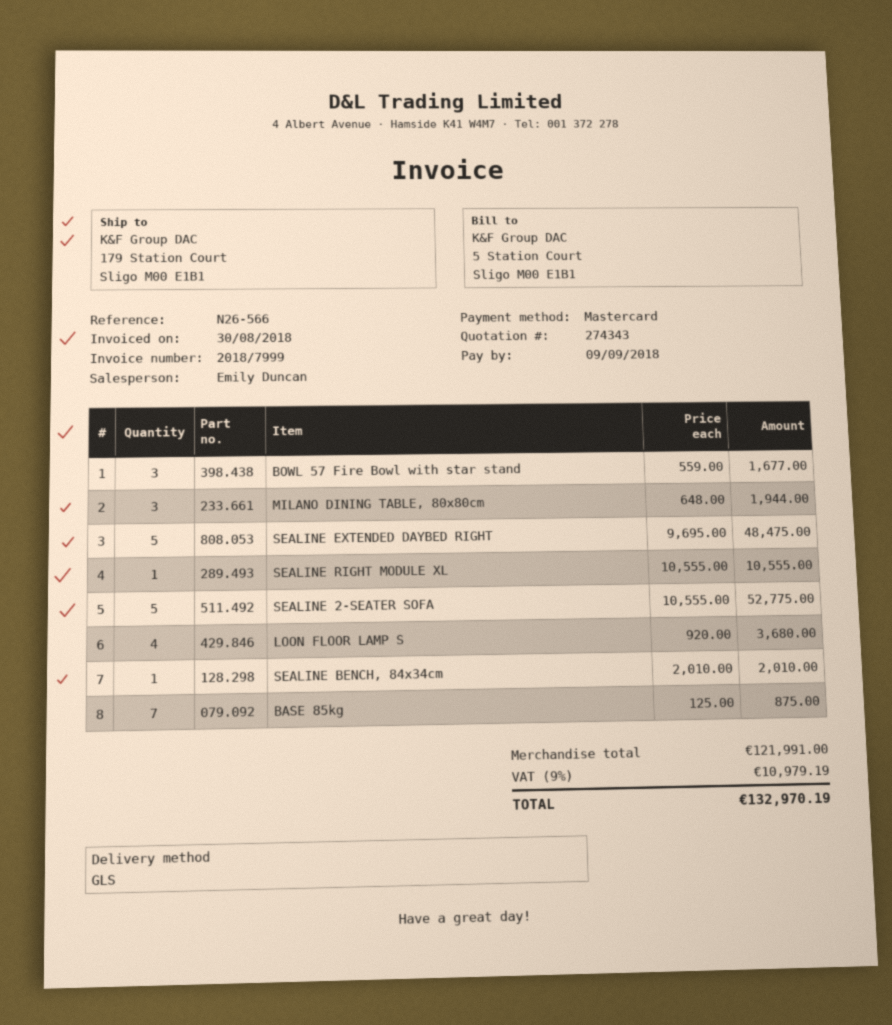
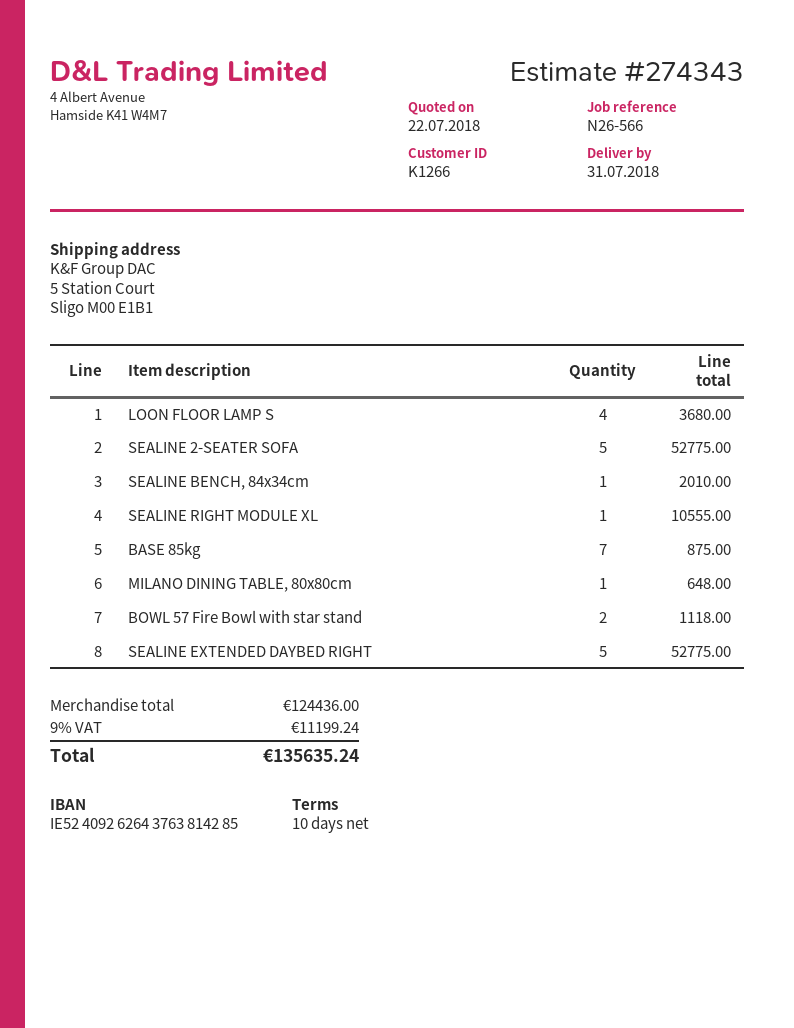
ship to: 179 Station Court, Sligo M00 E1B1 -> 5 Station Court, Sligo M00 E1B1
BOWL 57 Fire Bowl with star stand: 3 for 1677.00 -> 2 for 1118.00
MILANO DINING TABLE, 80x80cm: 3 for 1944.00 -> 1 for 648.00
SEALINE EXTENDED DAYBED RIGHT: 5 for 48475.00 -> 5 for 52775.00
subtotal: 121991.00 -> 124436.00
tax: 9% = 10979.19 -> 9% = 11199.24
total: 132970.19 -> 135635.24

